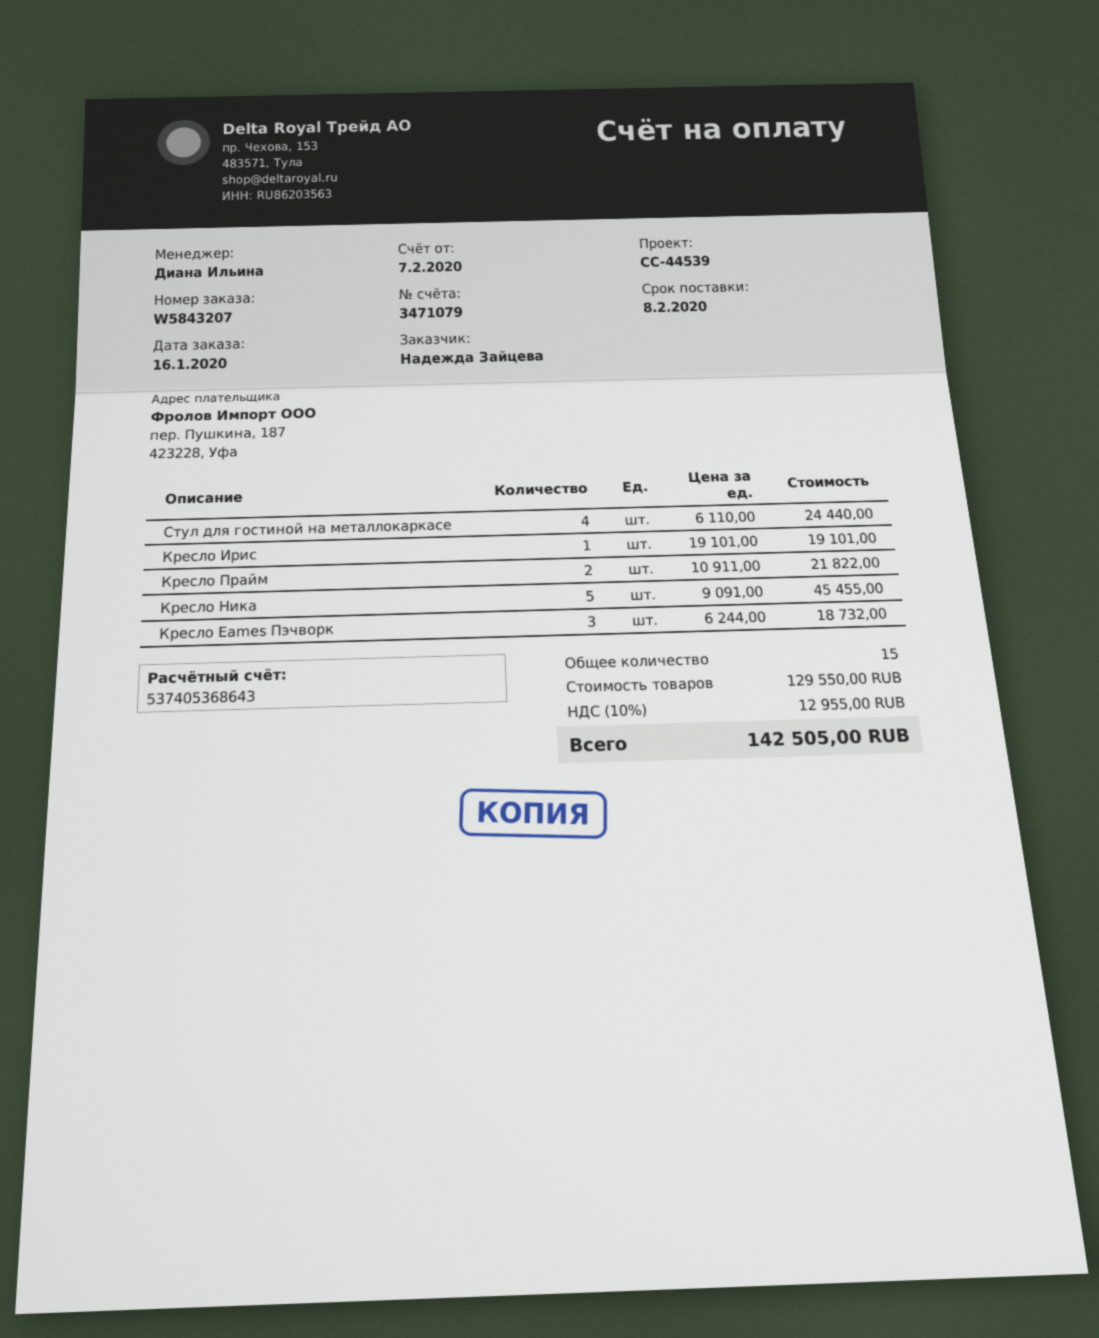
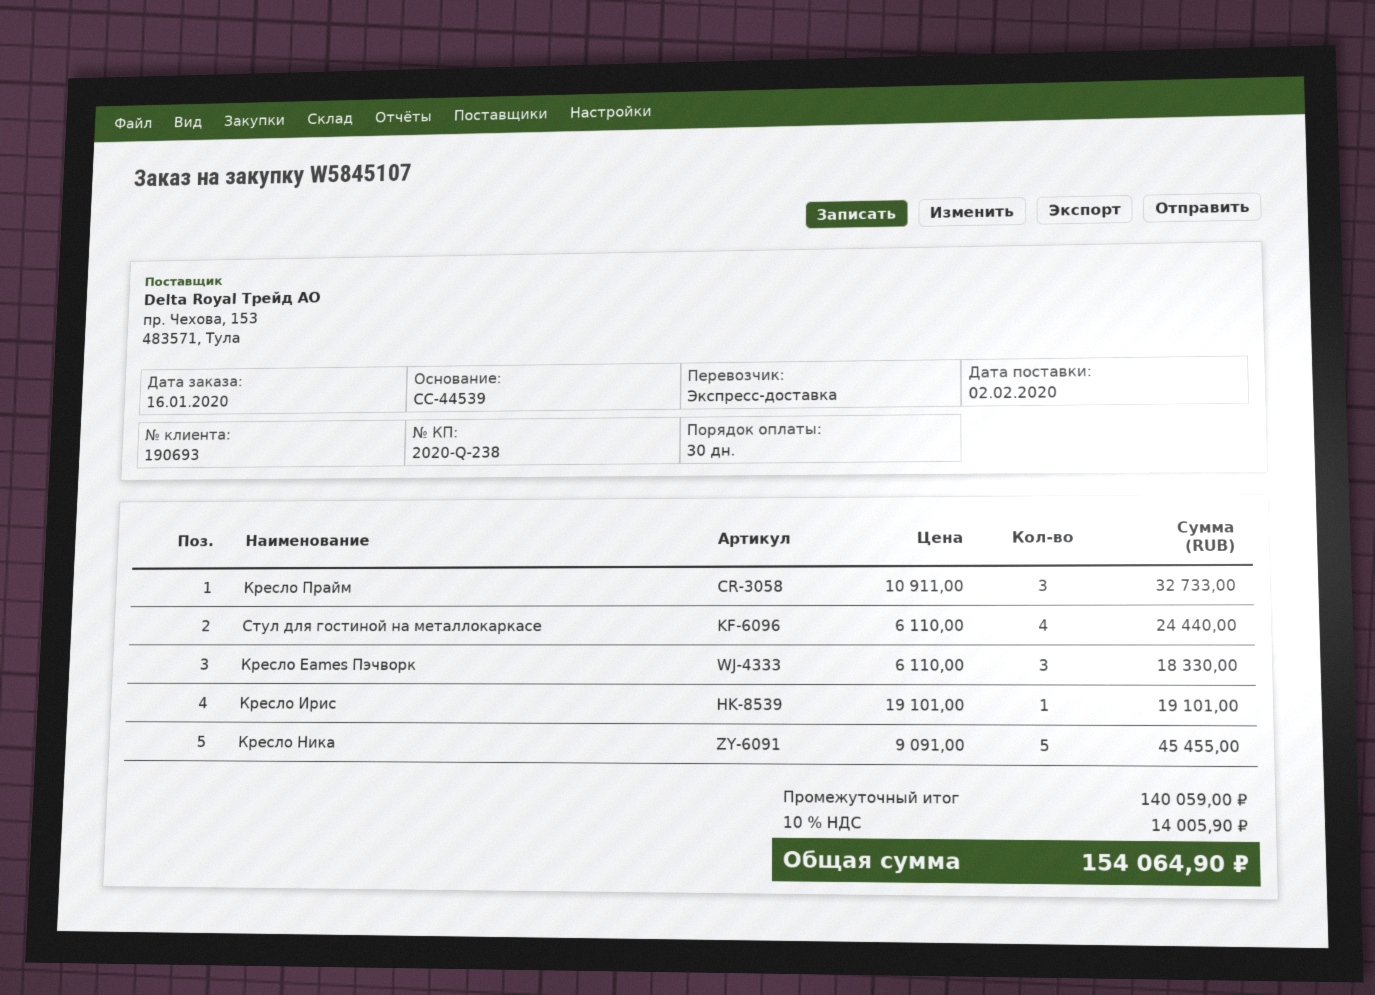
order number: W5843207 -> W5845107
delivery date: 2020-02-08 -> 2020-02-02
Кресло Прайм: 2 x 10911.00 = 21822.00 -> 3 x 10911.00 = 32733.00
Кресло Eames Пэчворк: 3 x 6244.00 = 18732.00 -> 3 x 6110.00 = 18330.00
subtotal: 129550.00 -> 140059.00
tax: 10% = 12955.00 -> 10% = 14005.90
total: 142505.00 -> 154064.90

